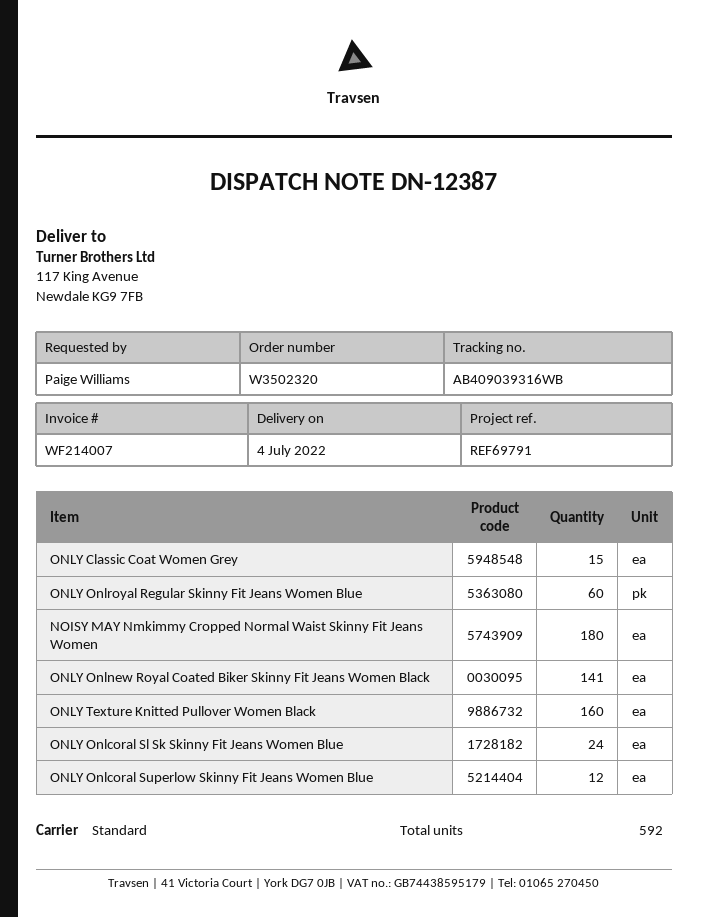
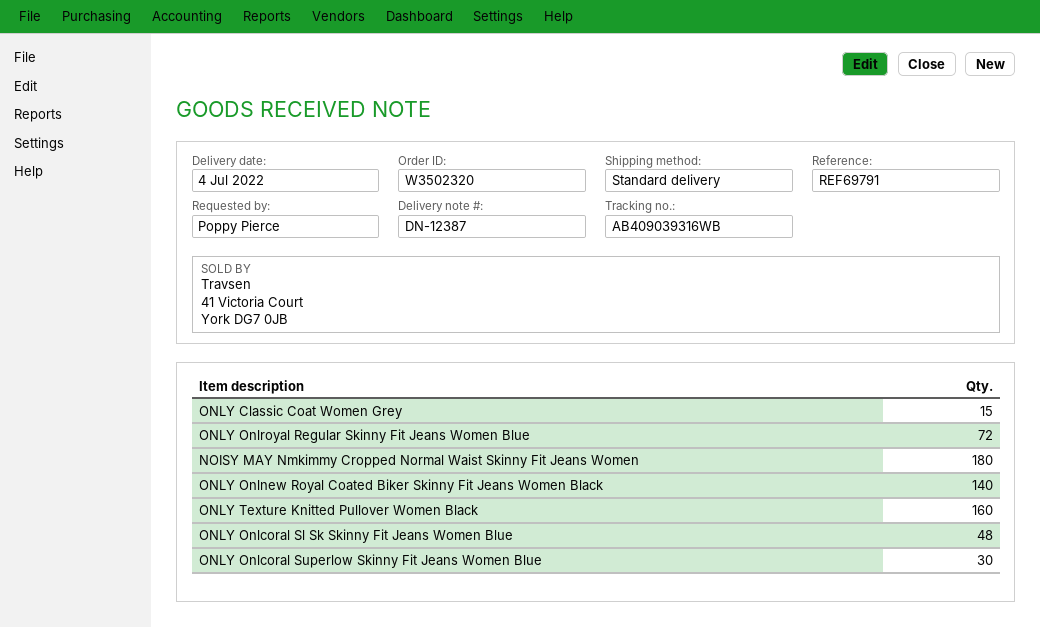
ordered by: Paige Williams -> Poppy Pierce
ONLY Onlroyal Regular Skinny Fit Jeans Women Blue: 60 -> 72
ONLY Onlnew Royal Coated Biker Skinny Fit Jeans Women Black: 141 -> 140
ONLY Onlcoral Sl Sk Skinny Fit Jeans Women Blue: 24 -> 48
ONLY Onlcoral Superlow Skinny Fit Jeans Women Blue: 12 -> 30

